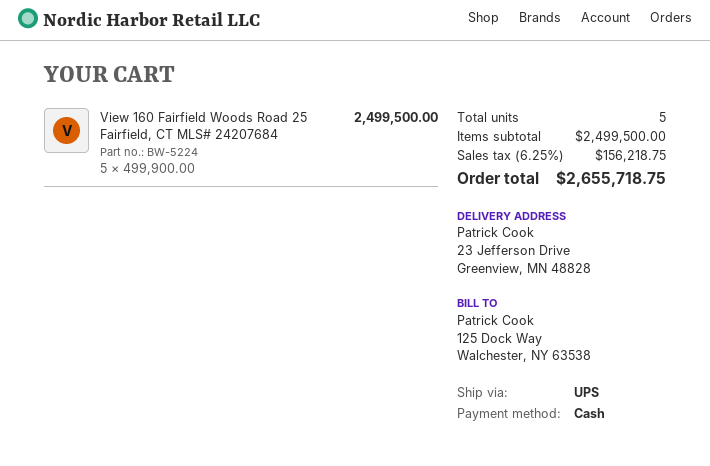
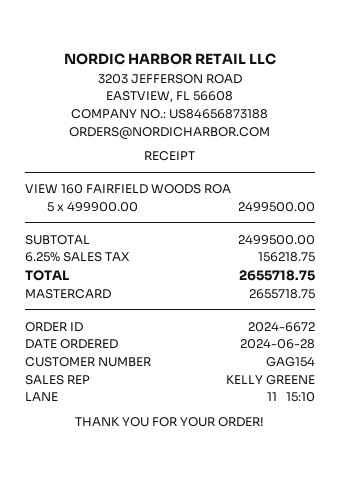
payment method: cash -> Mastercard

